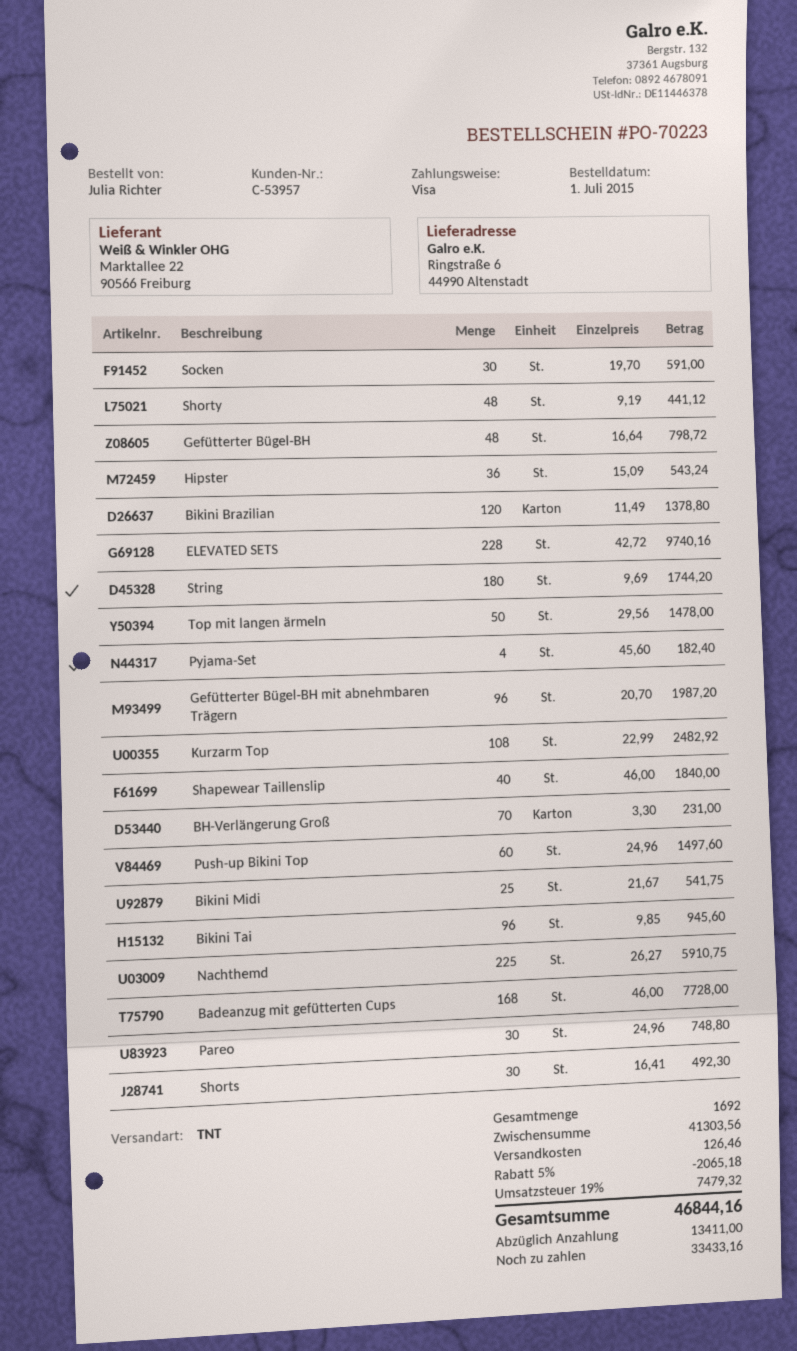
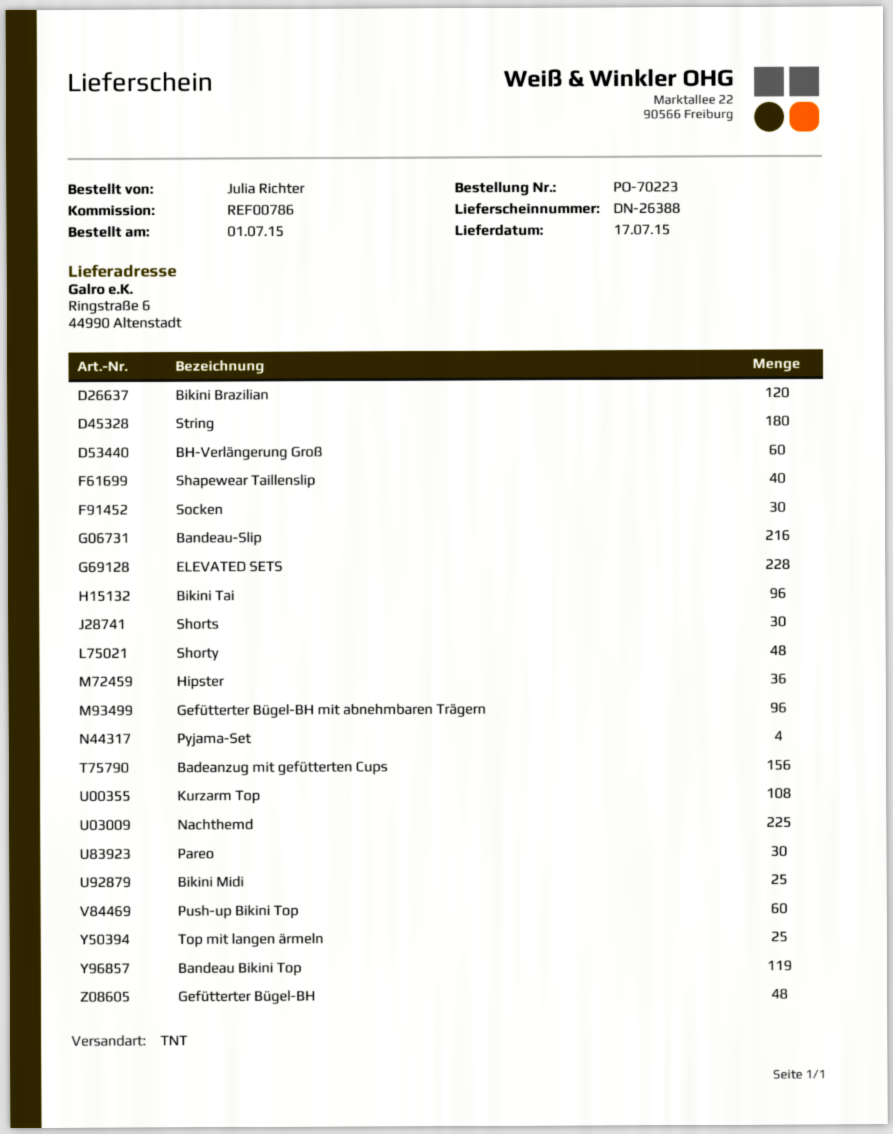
Top mit langen ärmeln: 50 -> 25
BH-Verlängerung Groß: 70 -> 60
Badeanzug mit gefütterten Cups: 168 -> 156
Bandeau-Slip: none -> 216
Bandeau Bikini Top: none -> 119

